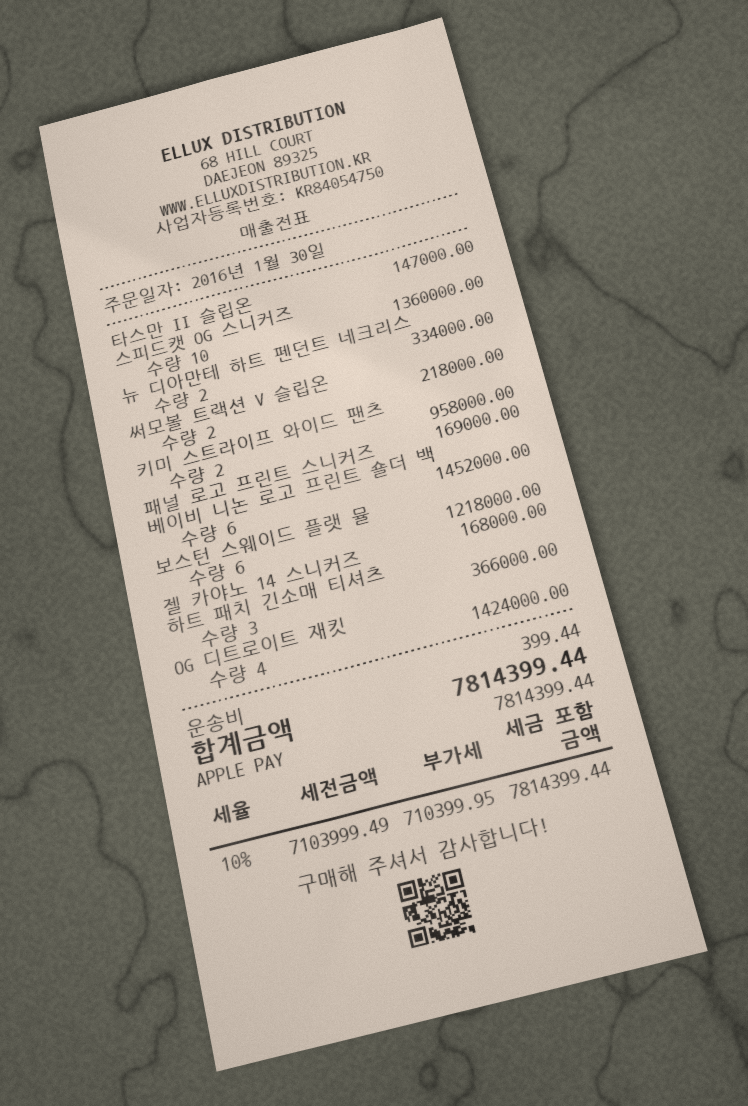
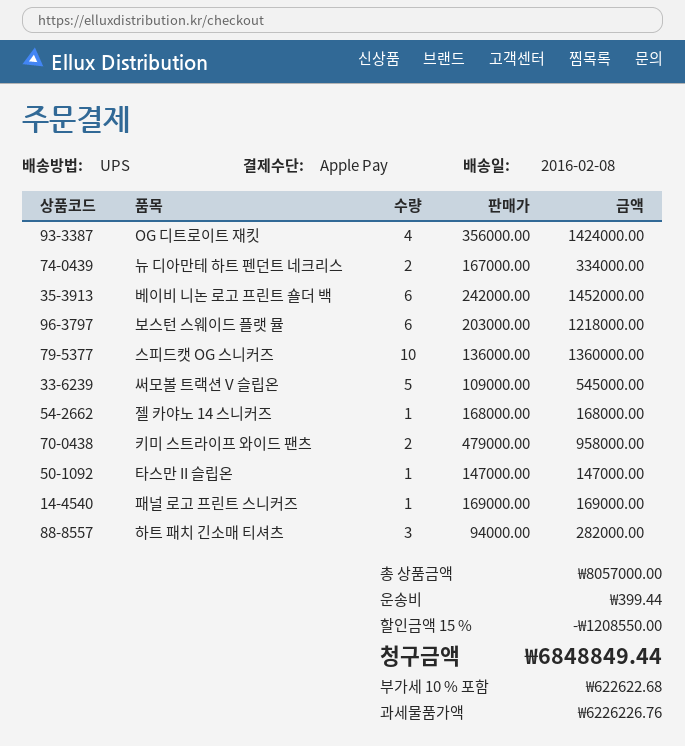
써모볼 트랙션 V 슬립온: 2 for 218000.00 -> 5 for 545000.00
하트 패치 긴소매 티셔츠: 3 for 366000.00 -> 3 for 282000.00
discount: none -> 15% = 1208550.00
net: 7103999.49 -> 6226226.76
tax: 10% = 710399.95 -> 10% = 622622.68
total: 7814399.44 -> 6848849.44

